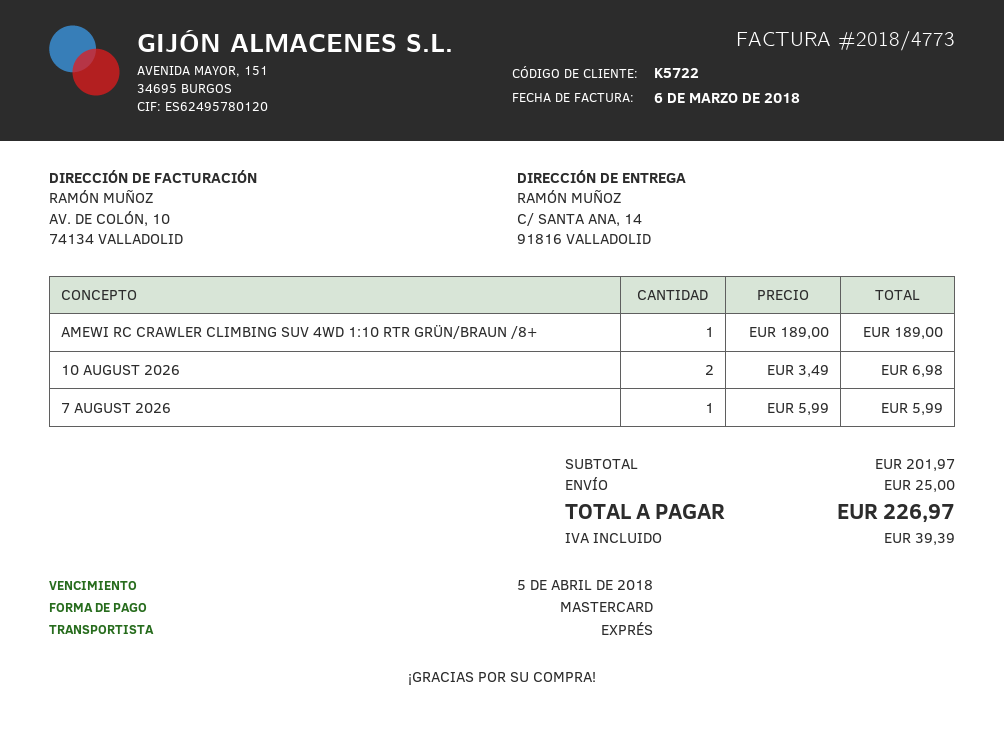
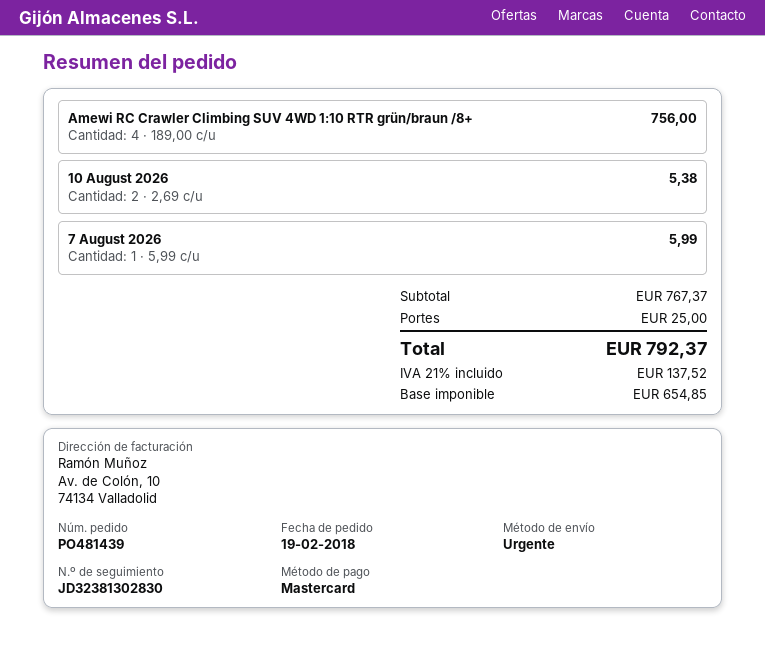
AMEWI RC CRAWLER CLIMBING SUV 4WD 1:10 RTR GRÜN/BRAUN /8+: 1 x 189.00 = 189.00 -> 4 x 189.00 = 756.00
10 AUGUST 2026: 2 x 3.49 = 6.98 -> 2 x 2.69 = 5.38
subtotal: 201.97 -> 767.37
tax: 39.39 -> 137.52
total: 226.97 -> 792.37

